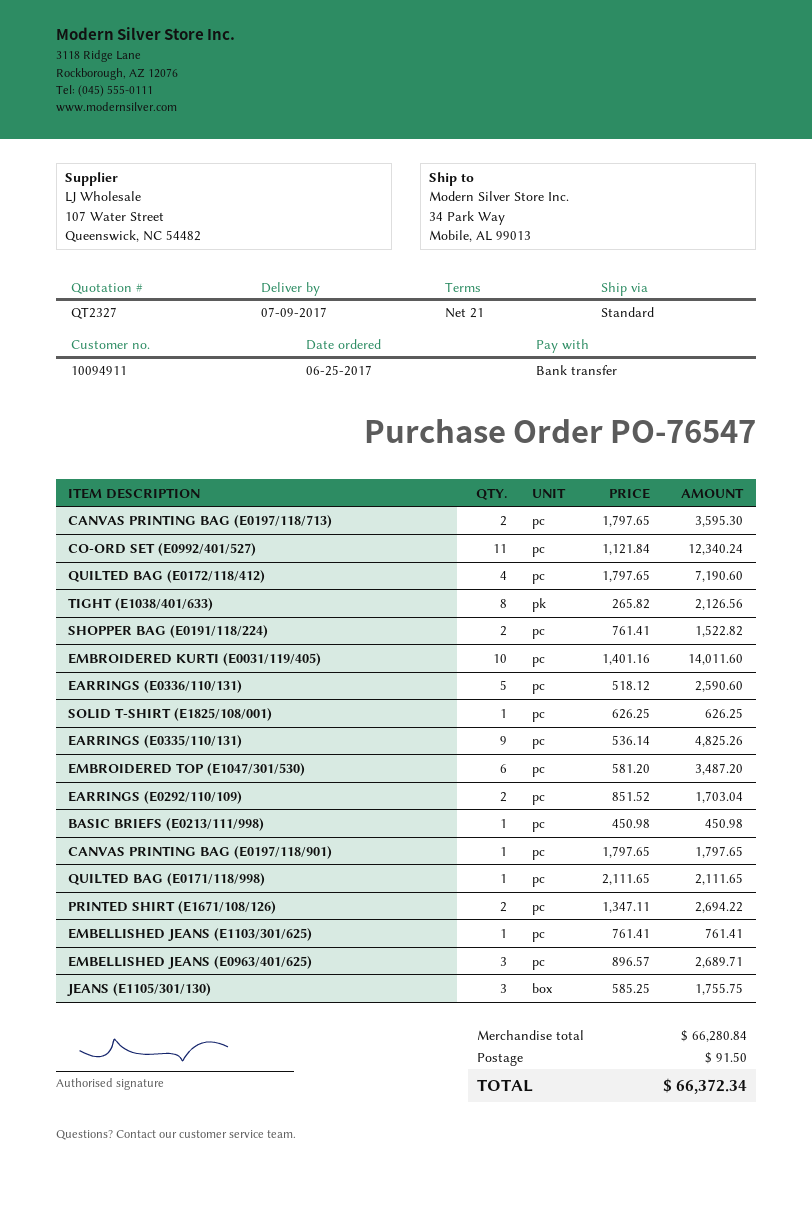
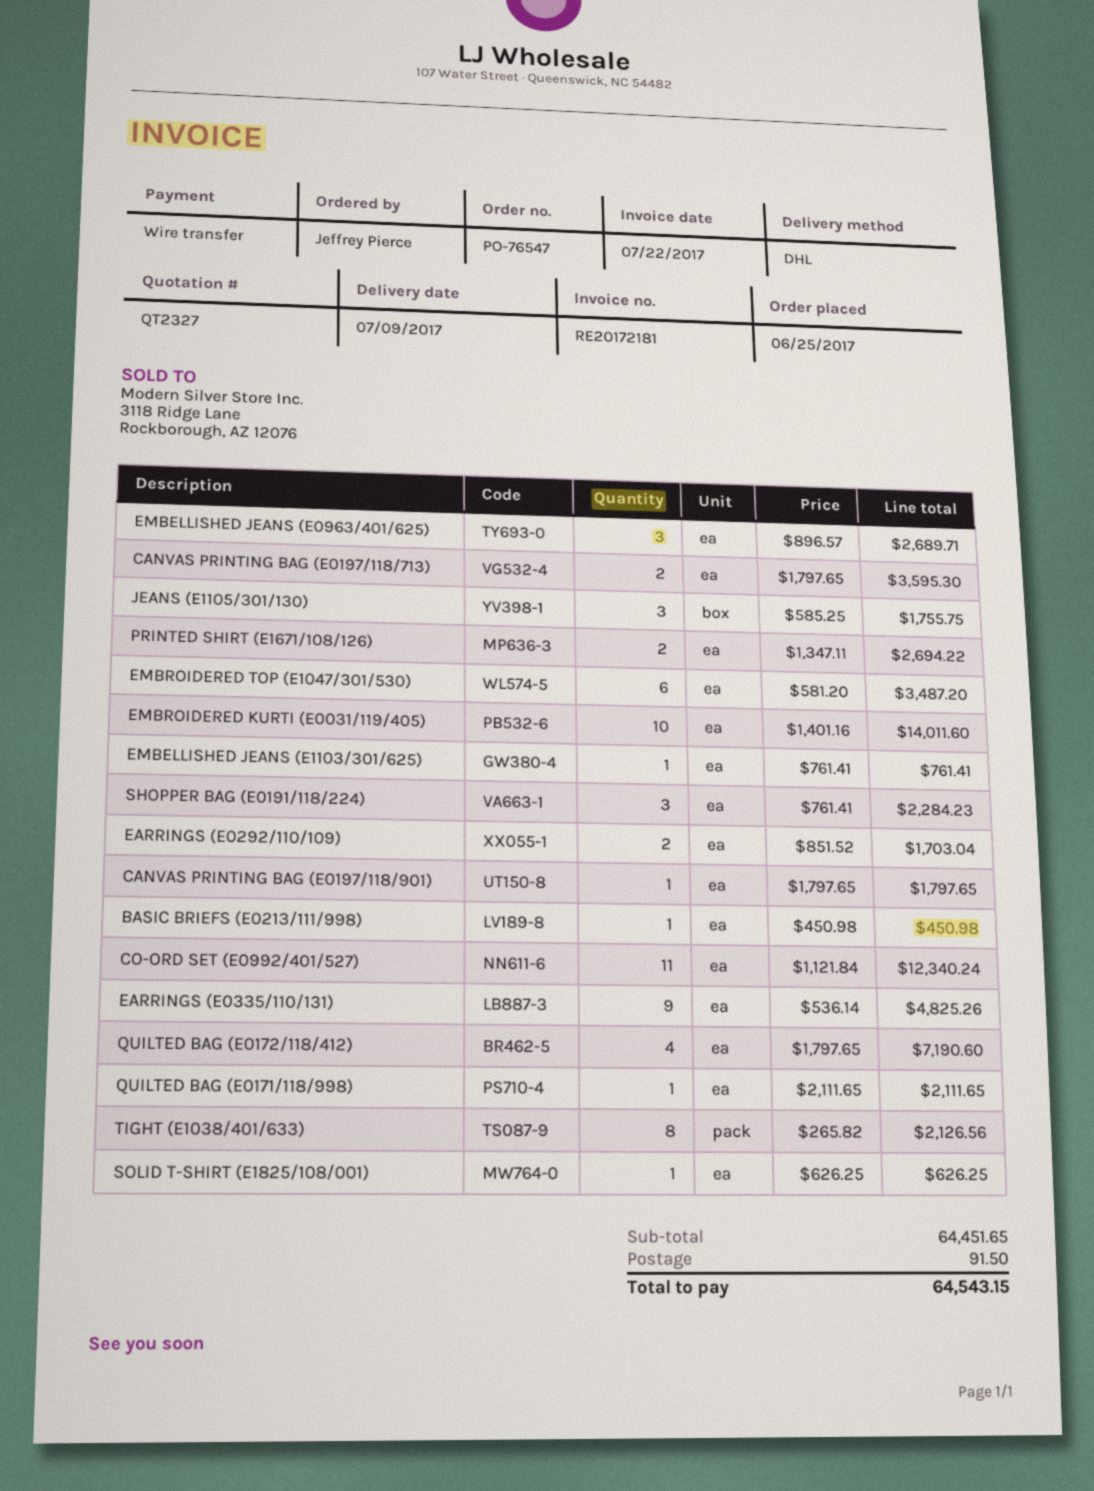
shipping method: standard -> DHL
SHOPPER BAG (E0191/118/224): 2 x 761.41 = 1522.82 -> 3 x 761.41 = 2284.23
EARRINGS (E0336/110/131): 5 x 518.12 = 2590.60 -> none
subtotal: 66280.84 -> 64451.65
total: 66372.34 -> 64543.15

